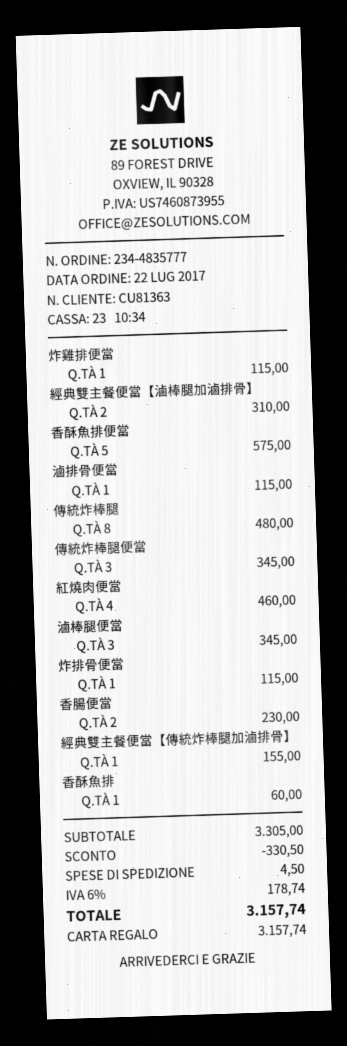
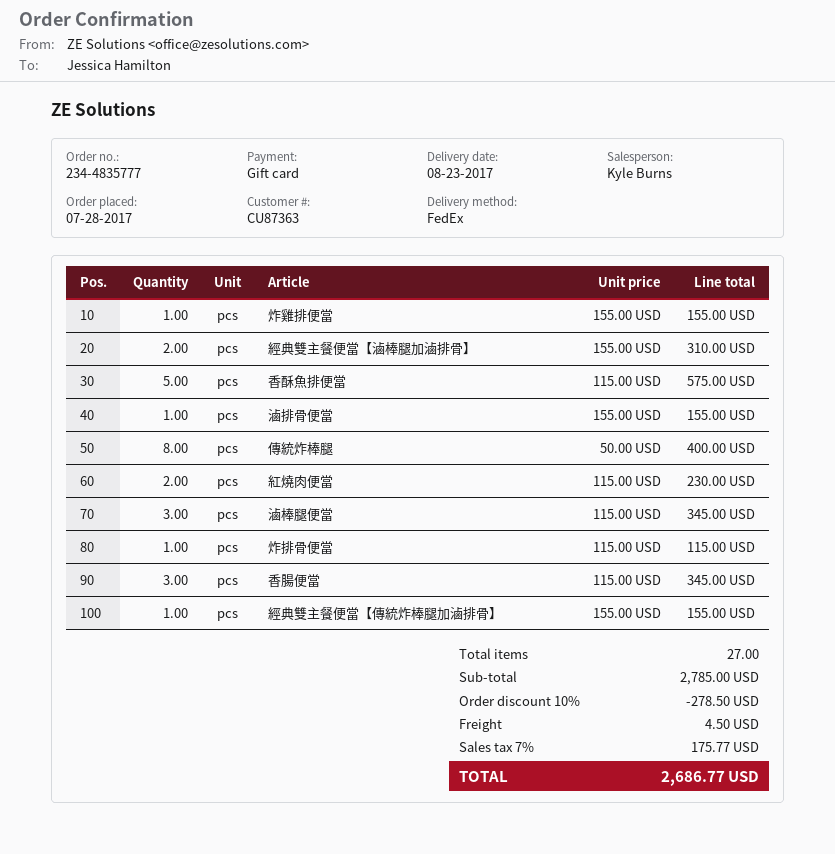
order date: 2017-07-22 -> 2017-07-28
customer number: CU81363 -> CU87363
炸雞排便當: 1 for 115.00 -> 1 for 155.00
滷排骨便當: 1 for 115.00 -> 1 for 155.00
傳統炸棒腿: 8 for 480.00 -> 8 for 400.00
傳統炸棒腿便當: 3 for 345.00 -> none
紅燒肉便當: 4 for 460.00 -> 2 for 230.00
香腸便當: 2 for 230.00 -> 3 for 345.00
香酥魚排: 1 for 60.00 -> none
subtotal: 3305.00 -> 2785.00
discount: 330.50 -> 278.50
tax: 6% = 178.74 -> 7% = 175.77
total: 3157.74 -> 2686.77

